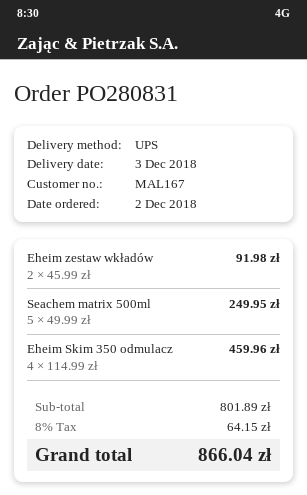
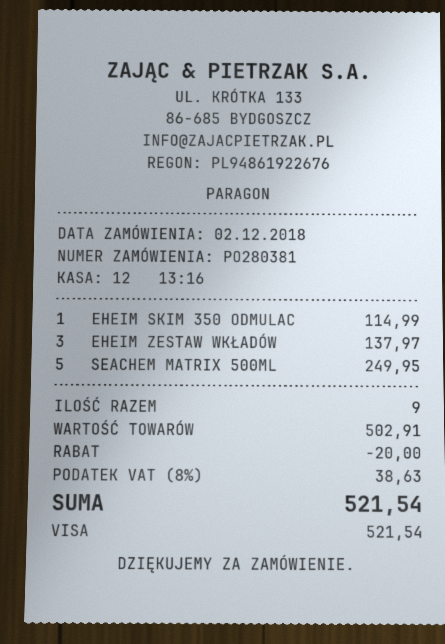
order number: PO280831 -> PO280381
Eheim zestaw wkładów: 2 for 91.98 -> 3 for 137.97
Eheim Skim 350 odmulacz: 4 for 459.96 -> 1 for 114.99
subtotal: 801.89 -> 502.91
discount: none -> 20.00
tax: 8% = 64.15 -> 8% = 38.63
total: 866.04 -> 521.54

